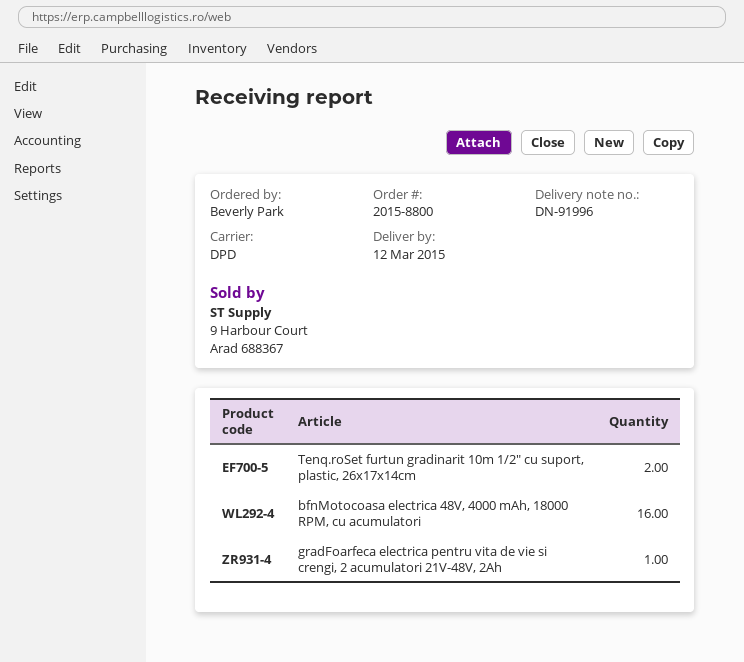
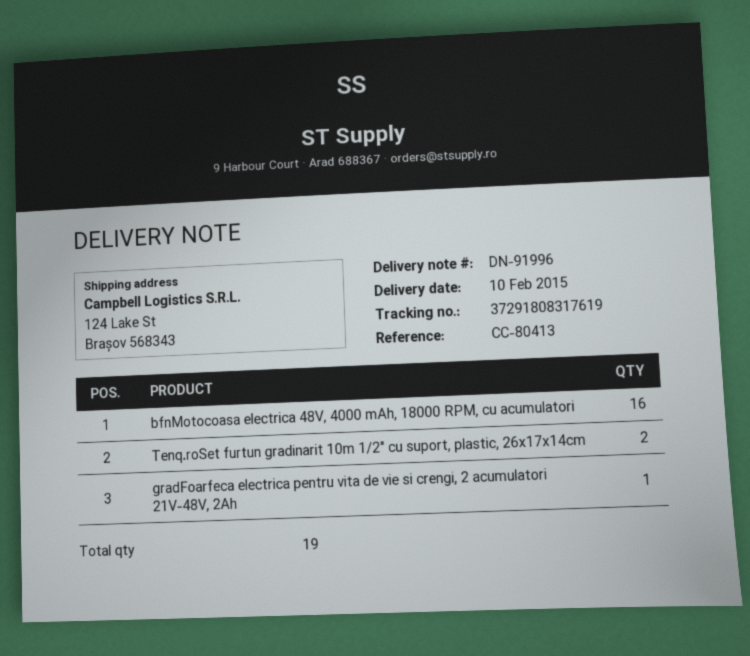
delivery date: 2015-03-12 -> 2015-02-10

